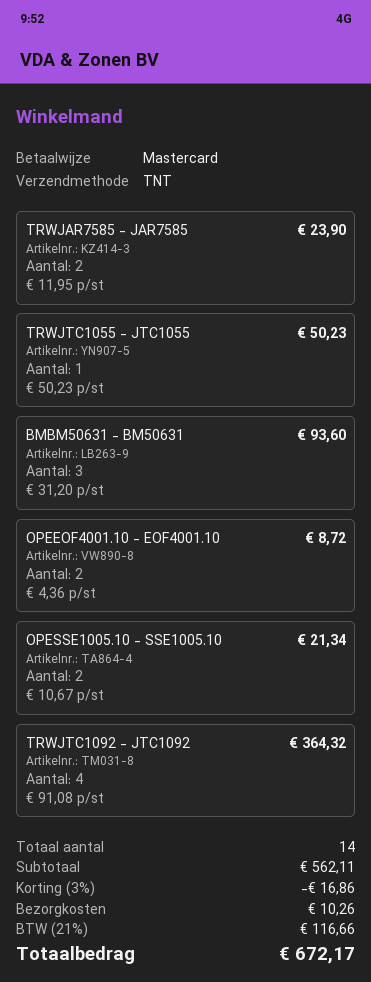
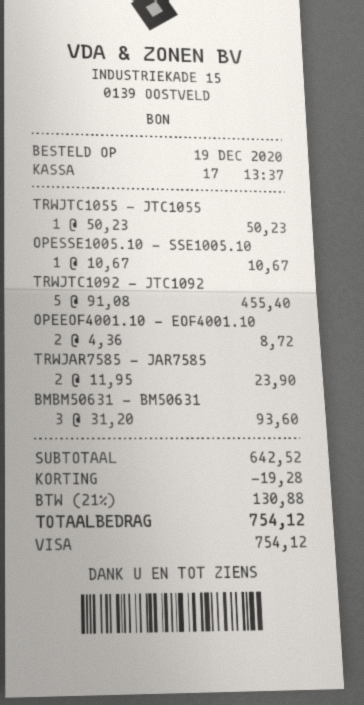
payment method: Mastercard -> Visa
OPESSE1005.10 - SSE1005.10: 2 x 10.67 = 21.34 -> 1 x 10.67 = 10.67
TRWJTC1092 - JTC1092: 4 x 91.08 = 364.32 -> 5 x 91.08 = 455.40
subtotal: 562.11 -> 642.52
discount: 16.86 -> 19.28
shipping: 10.26 -> none
tax: 21% = 116.66 -> 21% = 130.88
total: 672.17 -> 754.12

